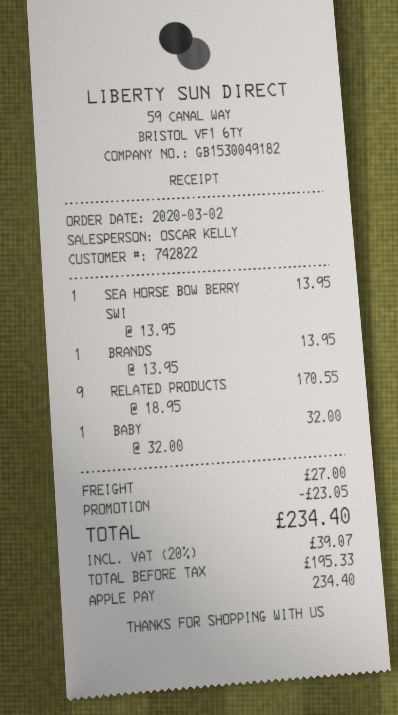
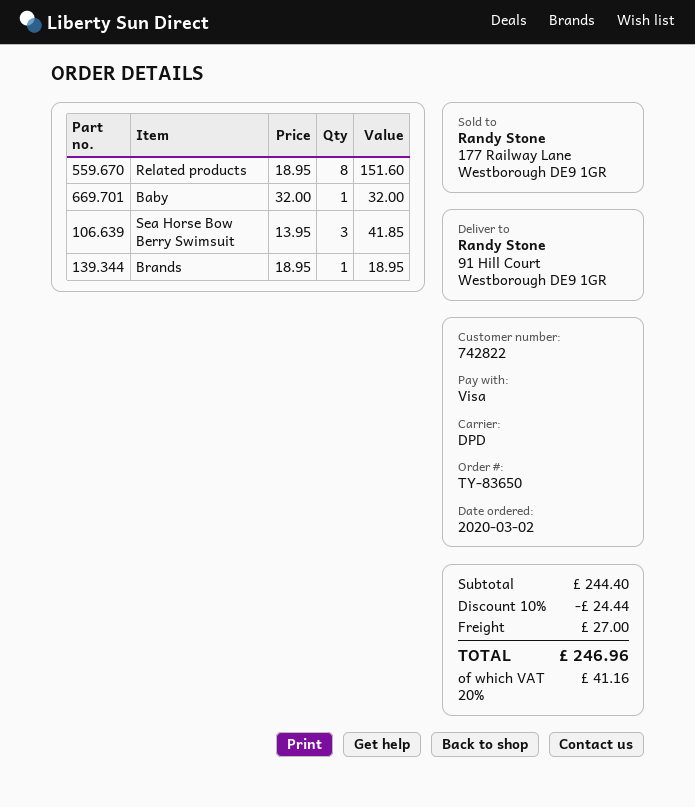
payment method: Apple Pay -> Visa
SEA HORSE BOW BERRY SWI: 1 x 13.95 = 13.95 -> 3 x 13.95 = 41.85
BRANDS: 1 x 13.95 = 13.95 -> 1 x 18.95 = 18.95
RELATED PRODUCTS: 9 x 18.95 = 170.55 -> 8 x 18.95 = 151.60
discount: 23.05 -> 24.44
tax: 20% = 39.07 -> 20% = 41.16
total: 234.40 -> 246.96

